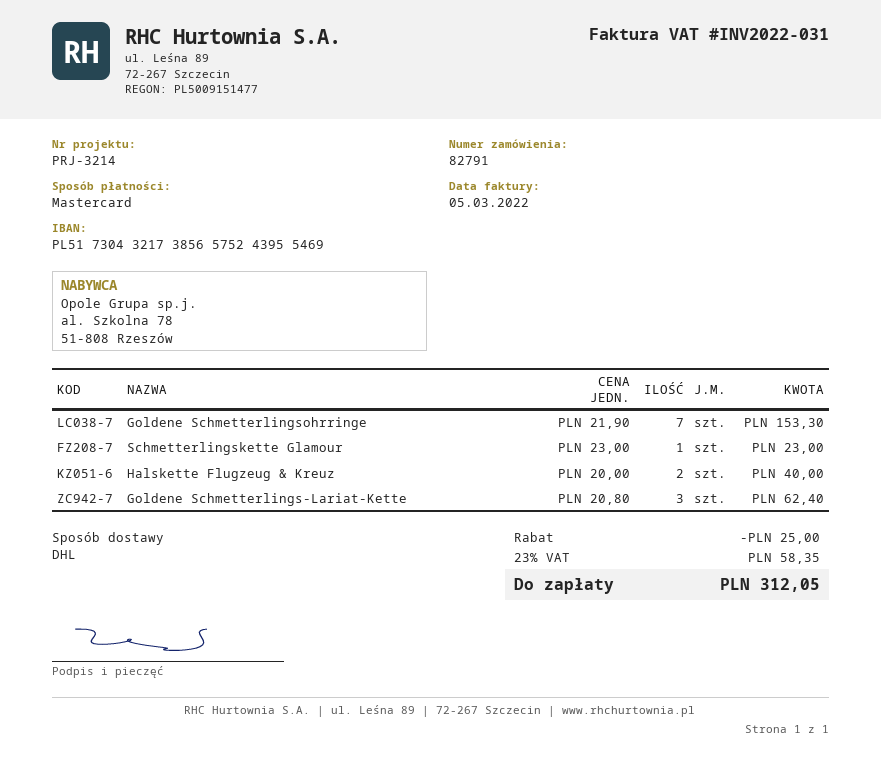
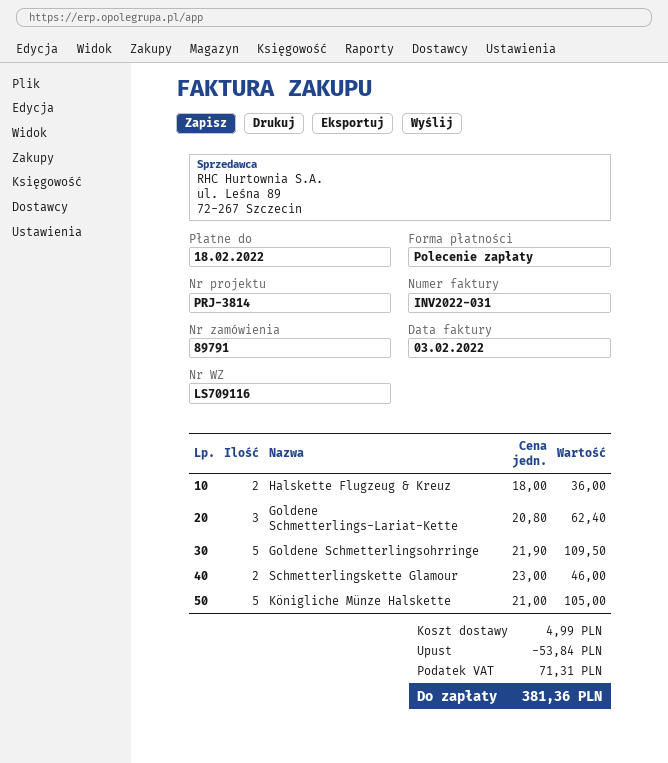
order number: 82791 -> 89791
invoice date: 2022-03-05 -> 2022-02-03
reference: PRJ-3214 -> PRJ-3814
payment method: Mastercard -> direct debit
Goldene Schmetterlingsohrringe: 7 x 21.90 = 153.30 -> 5 x 21.90 = 109.50
Schmetterlingskette Glamour: 1 x 23.00 = 23.00 -> 2 x 23.00 = 46.00
Halskette Flugzeug & Kreuz: 2 x 20.00 = 40.00 -> 2 x 18.00 = 36.00
Königliche Münze Halskette: none -> 5 x 21.00 = 105.00
discount: 25.00 -> 53.84
shipping: none -> 4.99
tax: 58.35 -> 71.31
total: 312.05 -> 381.36

